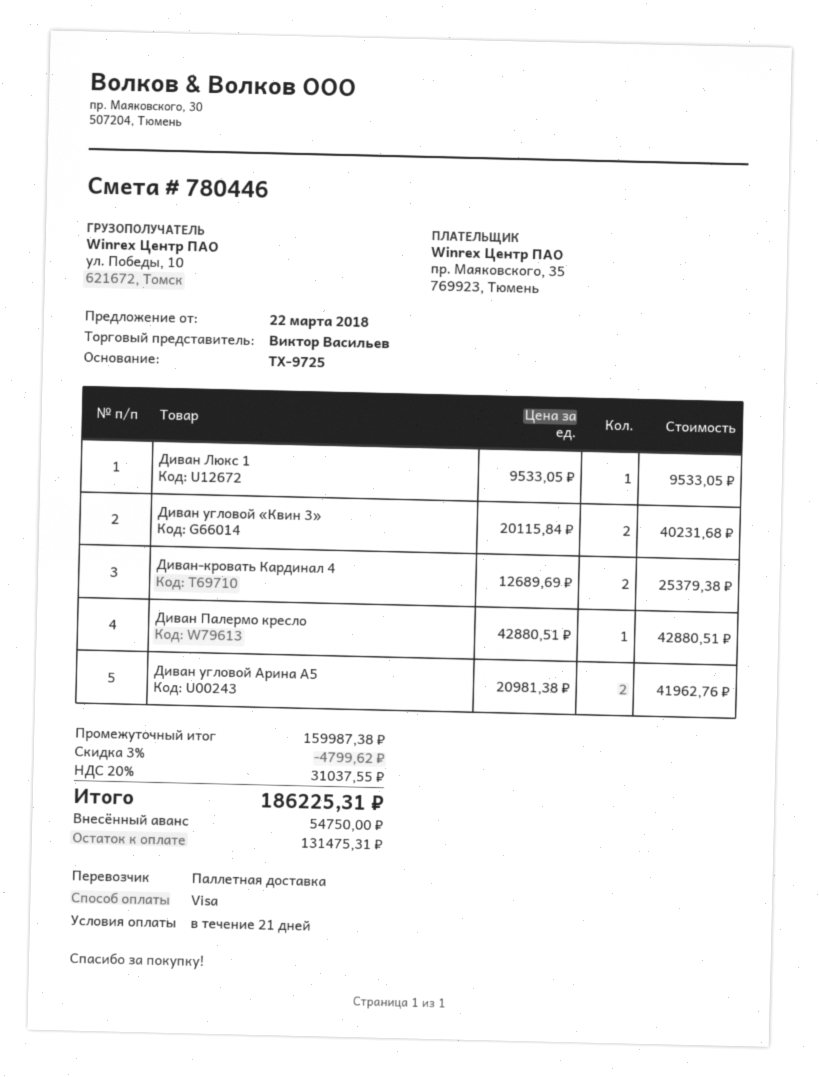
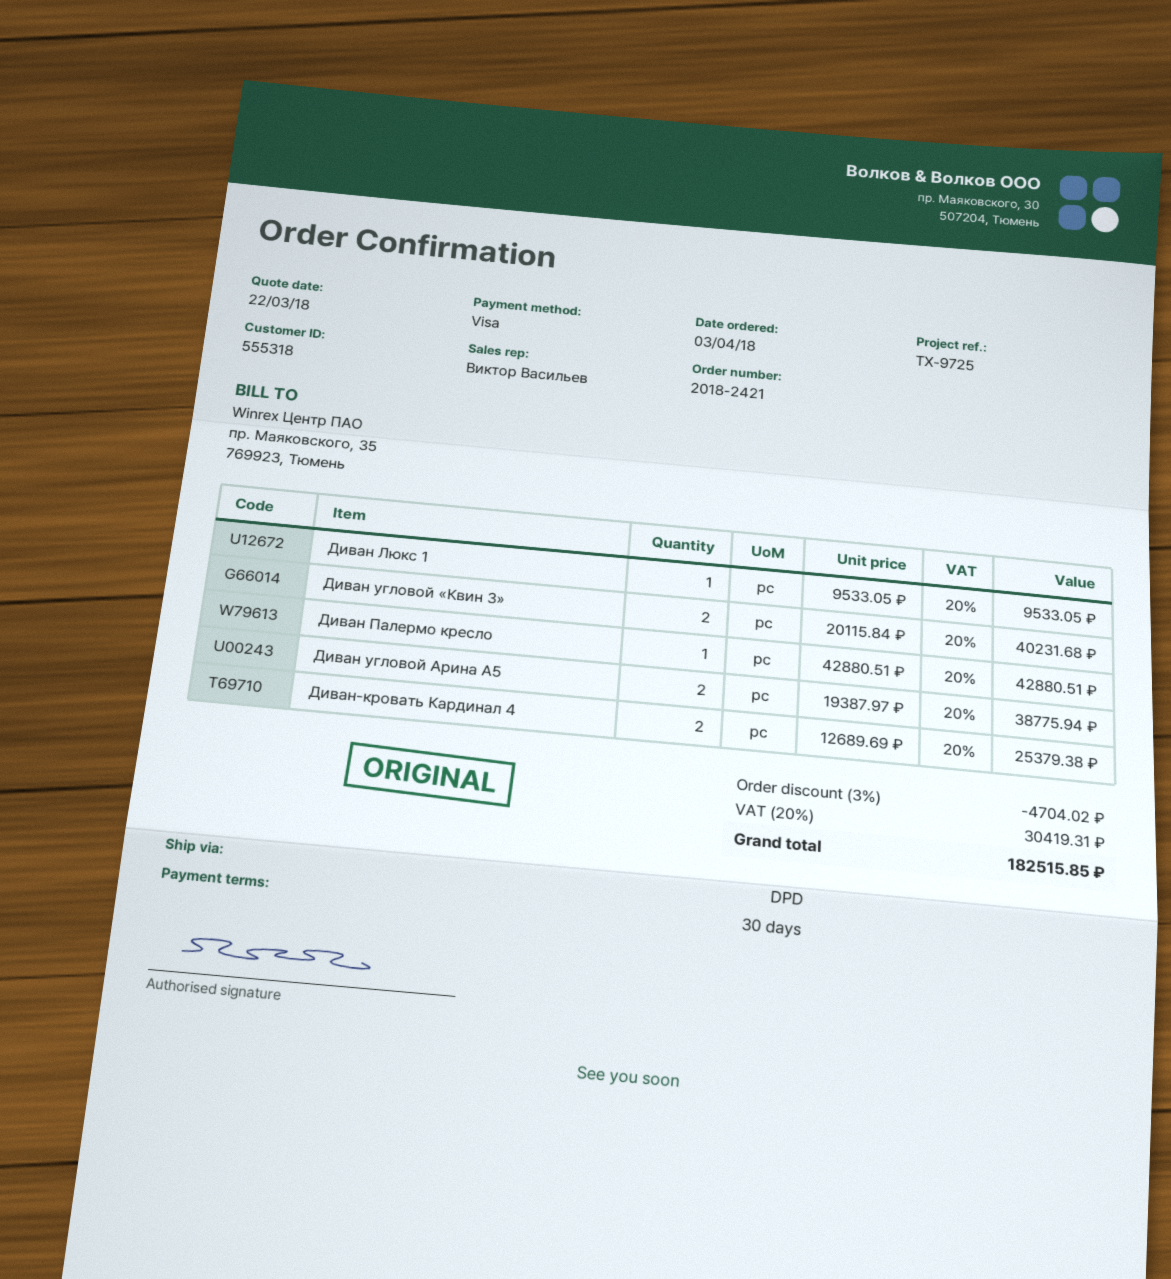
payment terms: 21 days -> 30 days
shipping method: pallet freight -> DPD
Диван угловой Арина А5: 2 x 20981.38 = 41962.76 -> 2 x 19387.97 = 38775.94
discount: 3% = 4799.62 -> 3% = 4704.02
tax: 20% = 31037.55 -> 20% = 30419.31
total: 186225.31 -> 182515.85

